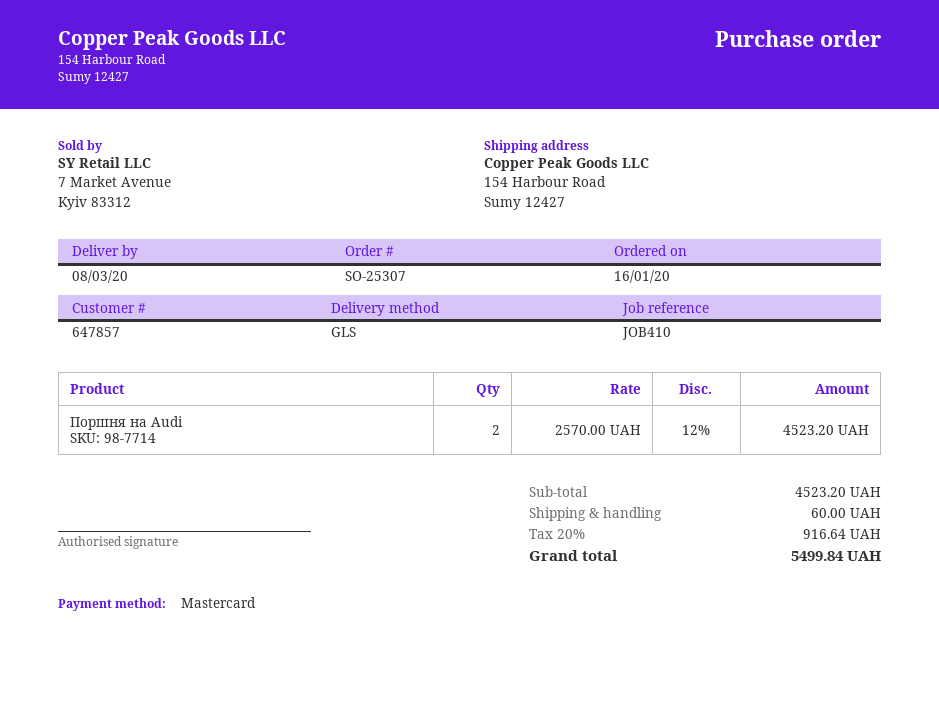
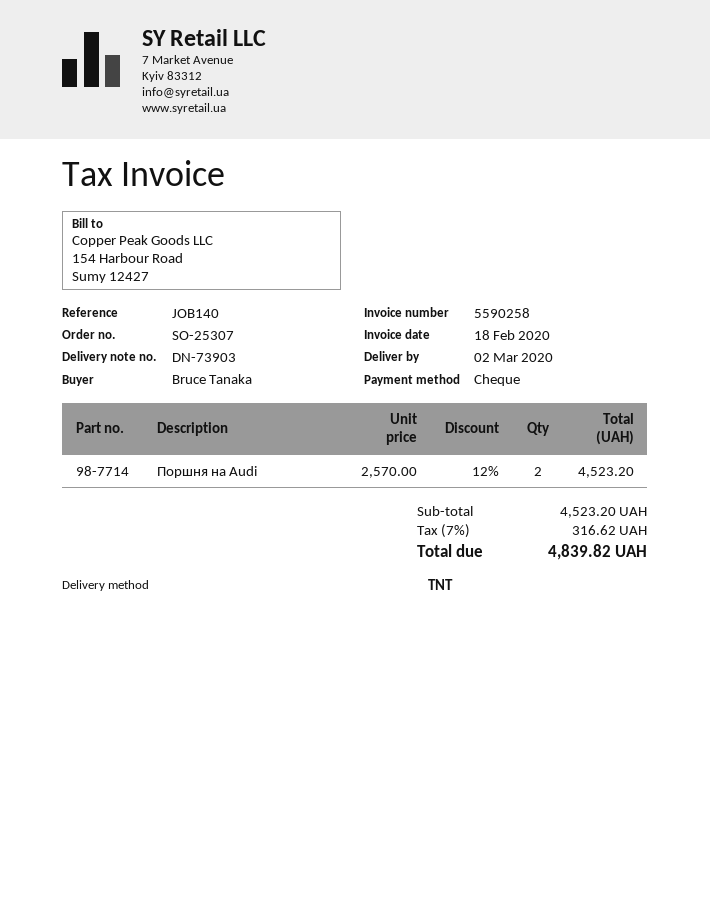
delivery date: 2020-03-08 -> 2020-03-02
reference: JOB410 -> JOB140
payment method: Mastercard -> cheque
shipping method: GLS -> TNT
shipping: 60.00 -> none
tax: 20% = 916.64 -> 7% = 316.62
total: 5499.84 -> 4839.82

